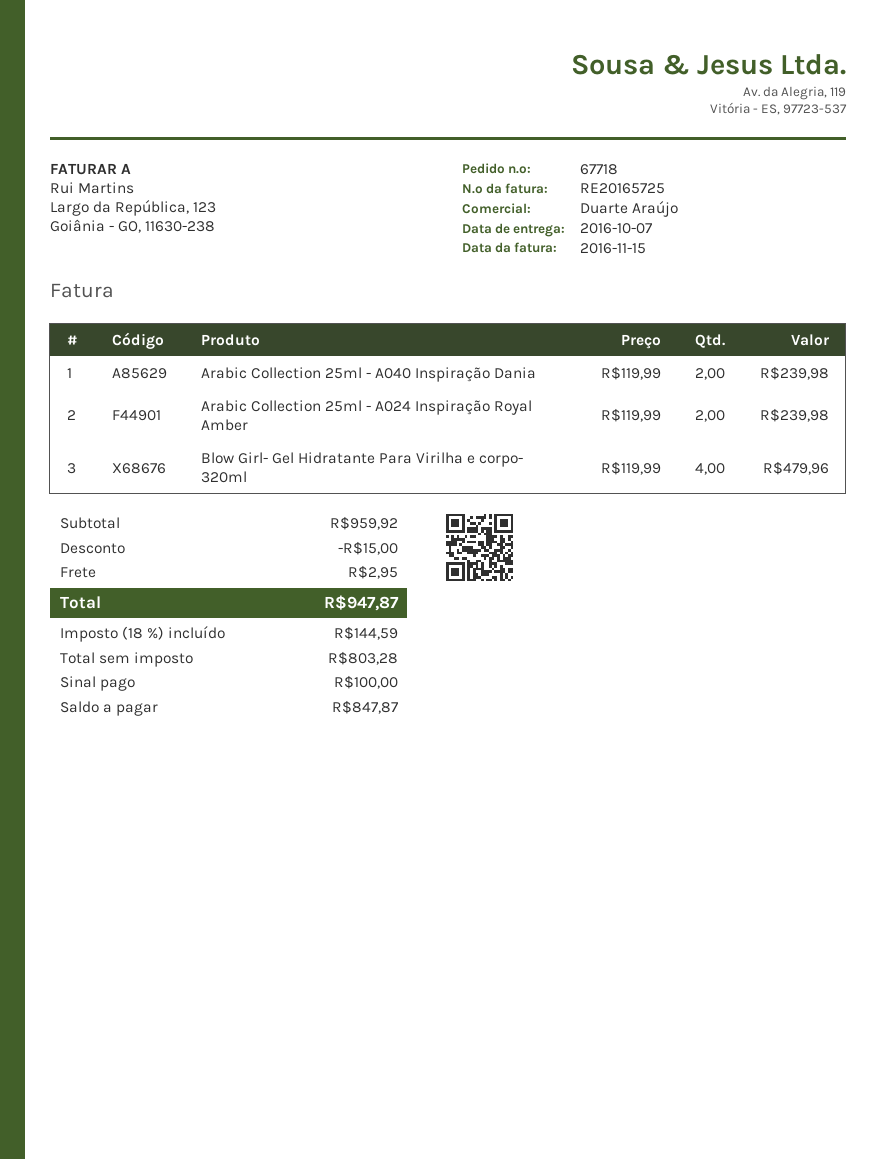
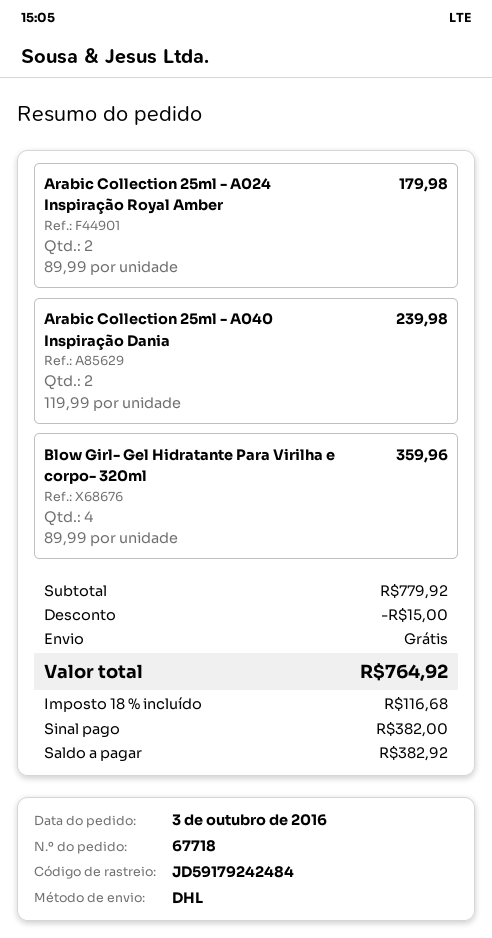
Arabic Collection 25ml - A024 Inspiração Royal Amber: 2 x 119.99 = 239.98 -> 2 x 89.99 = 179.98
Blow Girl- Gel Hidratante Para Virilha e corpo- 320ml: 4 x 119.99 = 479.96 -> 4 x 89.99 = 359.96
subtotal: 959.92 -> 779.92
shipping: 2.95 -> 0.00
tax: 18% = 144.59 -> 18% = 116.68
total: 947.87 -> 764.92
deposit: 100.00 -> 382.00
balance: 847.87 -> 382.92

